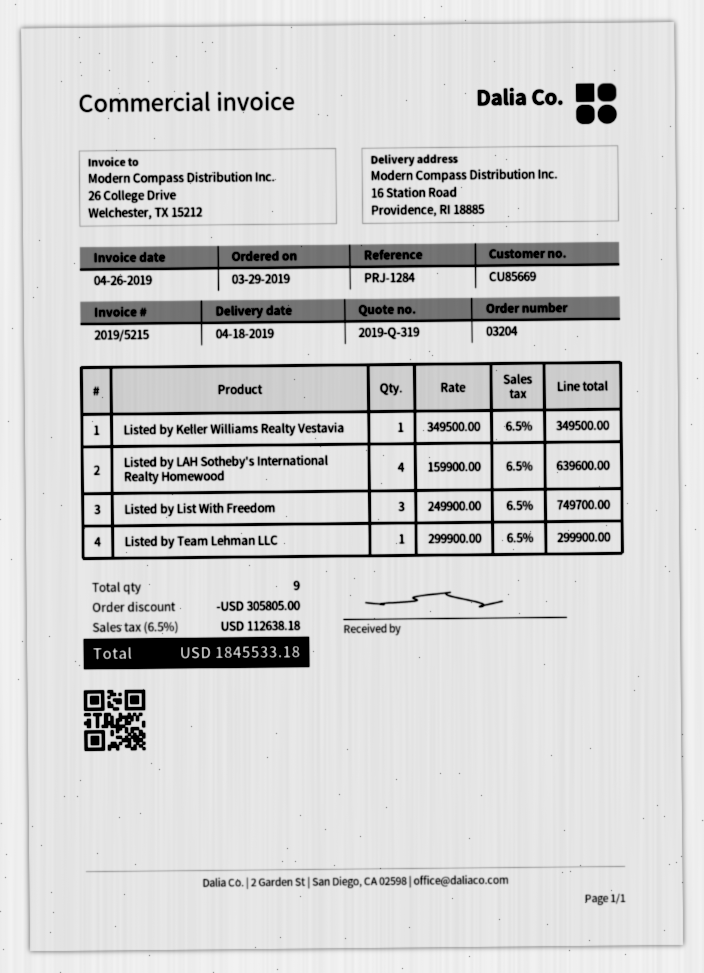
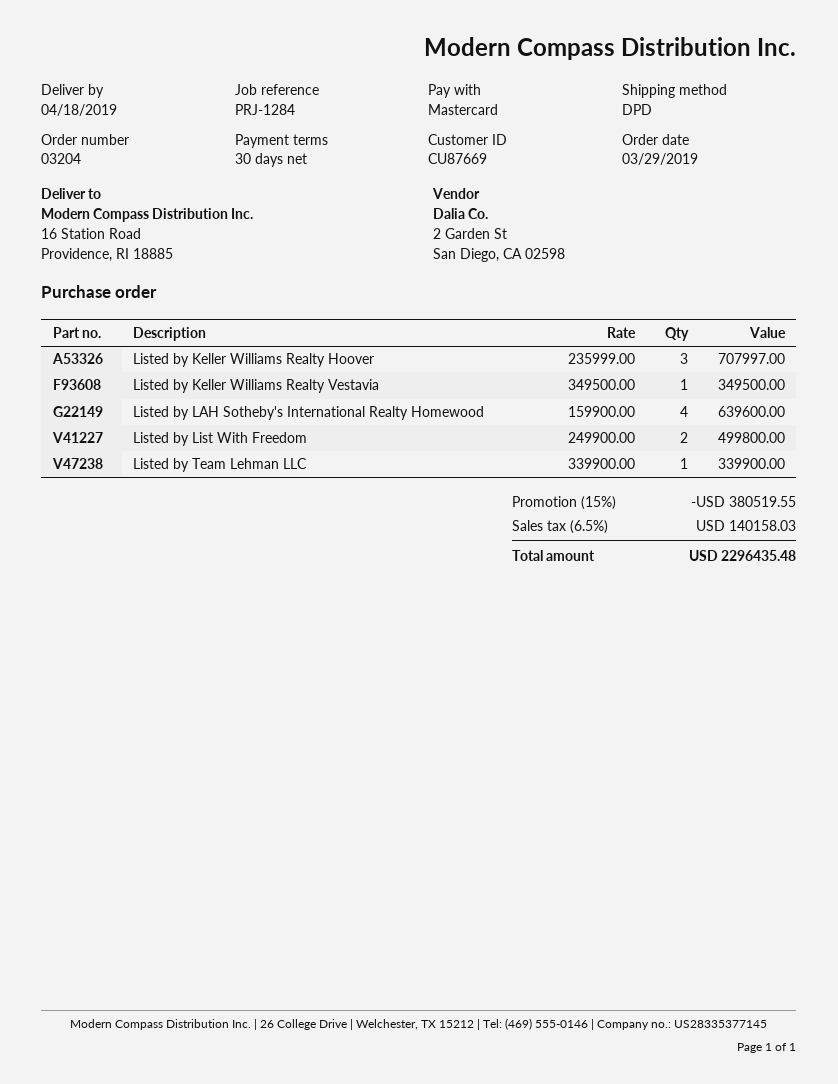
customer number: CU85669 -> CU87669
Listed by List With Freedom: 3 x 249900.00 = 749700.00 -> 2 x 249900.00 = 499800.00
Listed by Team Lehman LLC: 1 x 299900.00 = 299900.00 -> 1 x 339900.00 = 339900.00
Listed by Keller Williams Realty Hoover: none -> 3 x 235999.00 = 707997.00
discount: 305805.00 -> 380519.55
tax: 6.5% = 112638.18 -> 6.5% = 140158.03
total: 1845533.18 -> 2296435.48

